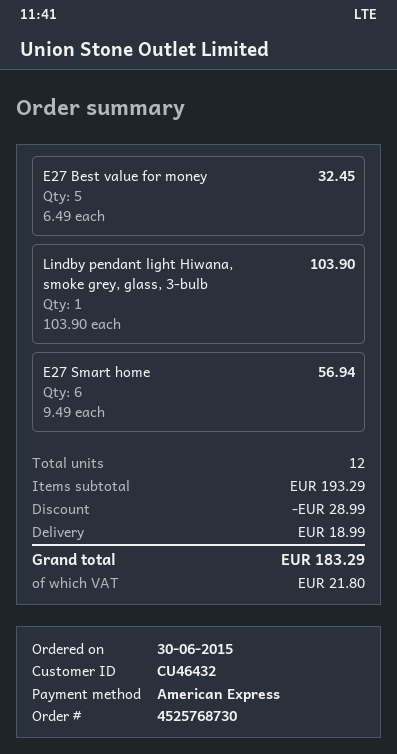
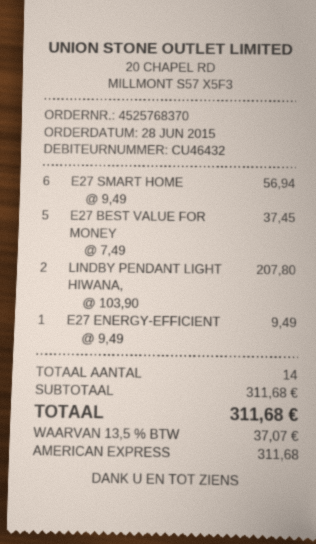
order number: 4525768730 -> 4525768370
order date: 2015-06-30 -> 2015-06-28
E27 Best value for money: 5 x 6.49 = 32.45 -> 5 x 7.49 = 37.45
Lindby pendant light Hiwana, smoke grey, glass, 3-bulb: 1 x 103.90 = 103.90 -> 2 x 103.90 = 207.80
E27 ENERGY-EFFICIENT: none -> 1 x 9.49 = 9.49
total quantity: 12 -> 14
subtotal: 193.29 -> 311.68
discount: 28.99 -> none
shipping: 18.99 -> none
tax: 21.80 -> 37.07
total: 183.29 -> 311.68

